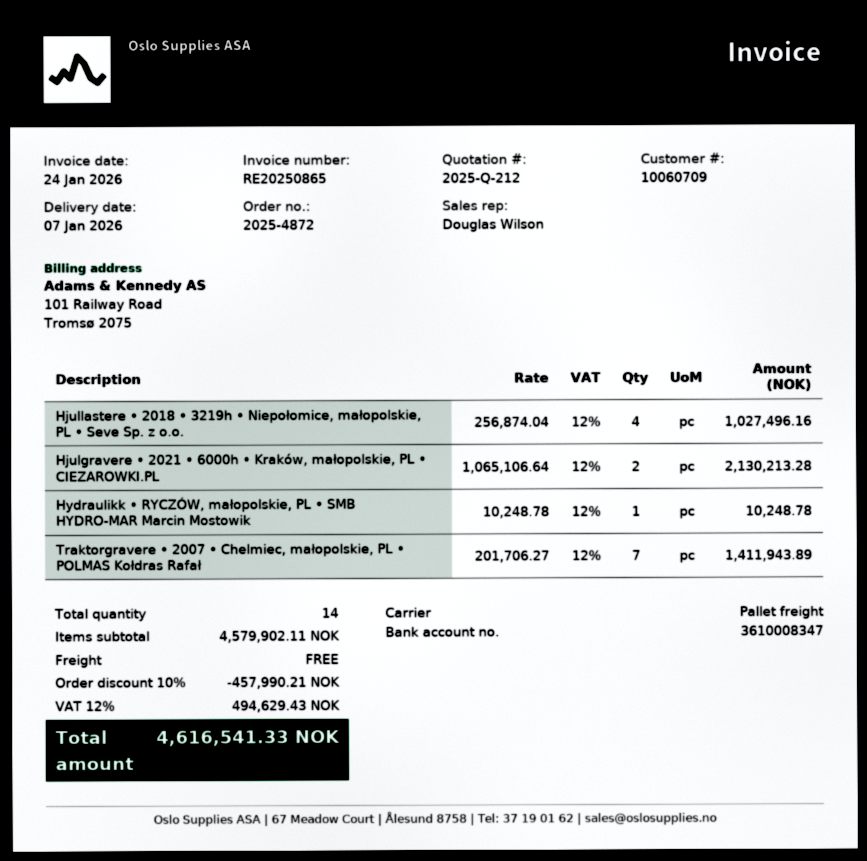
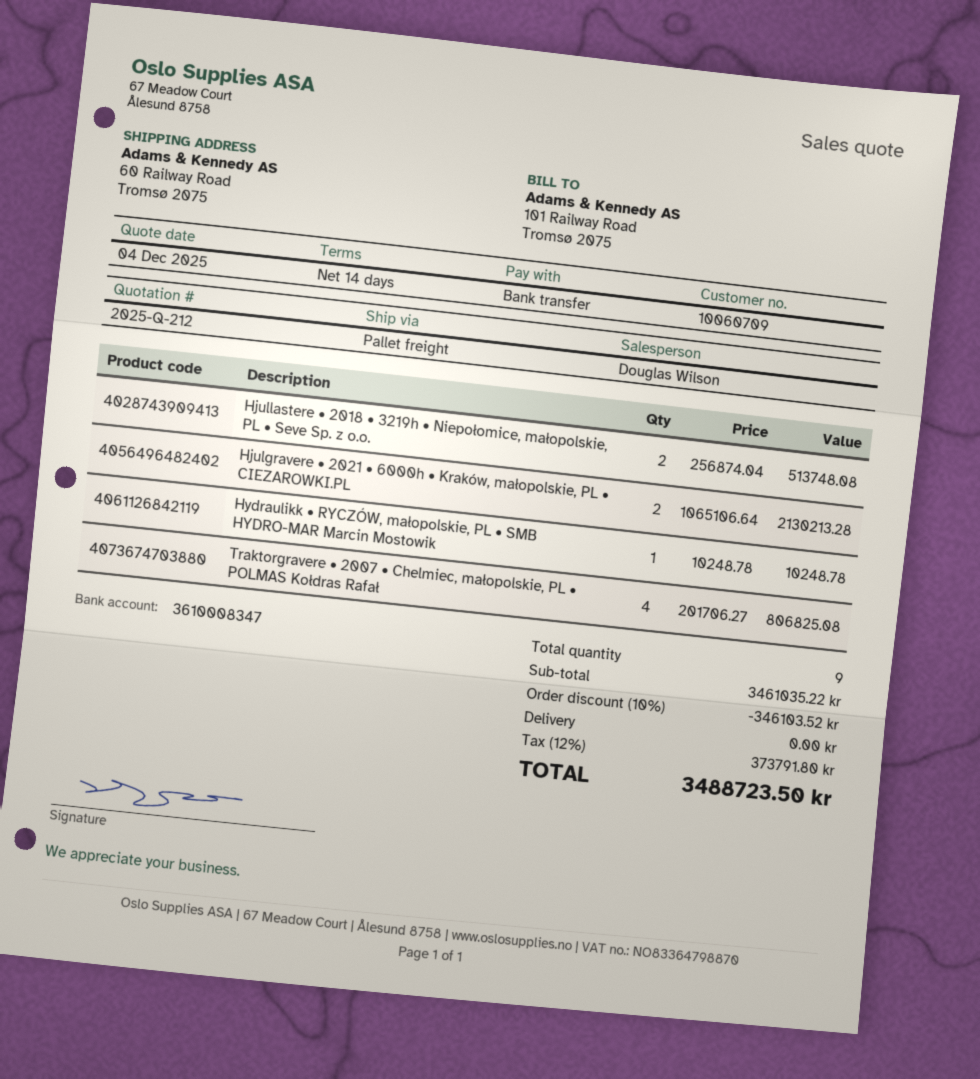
Hjullastere • 2018 • 3219h • Niepołomice, małopolskie, PL • Seve Sp. z o.o.: 4 x 256874.04 = 1027496.16 -> 2 x 256874.04 = 513748.08
Traktorgravere • 2007 • Chelmiec, małopolskie, PL • POLMAS Kołdras Rafał: 7 x 201706.27 = 1411943.89 -> 4 x 201706.27 = 806825.08
total quantity: 14 -> 9
subtotal: 4579902.11 -> 3461035.22
discount: 10% = 457990.21 -> 10% = 346103.52
tax: 12% = 494629.43 -> 12% = 373791.80
total: 4616541.33 -> 3488723.50

